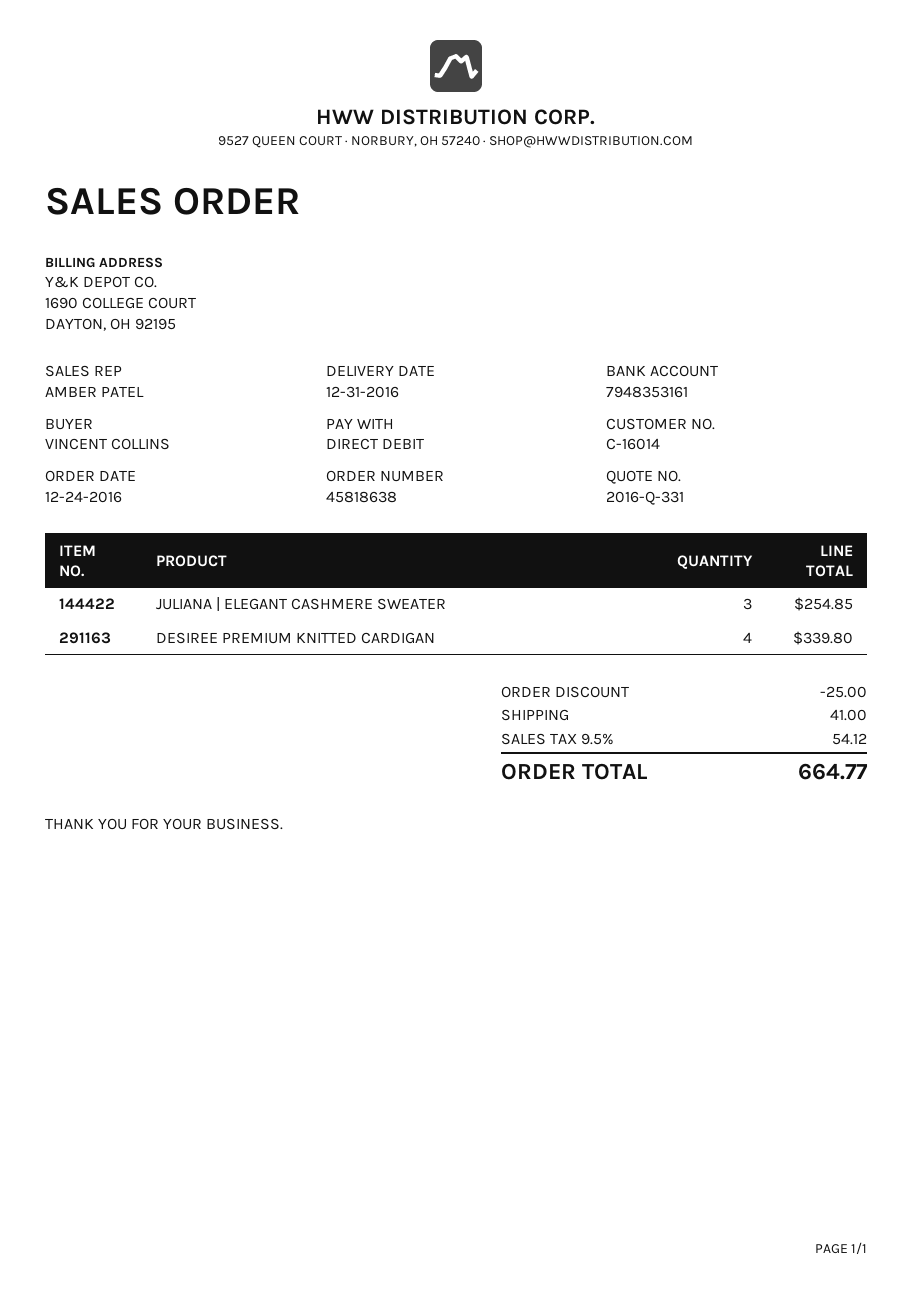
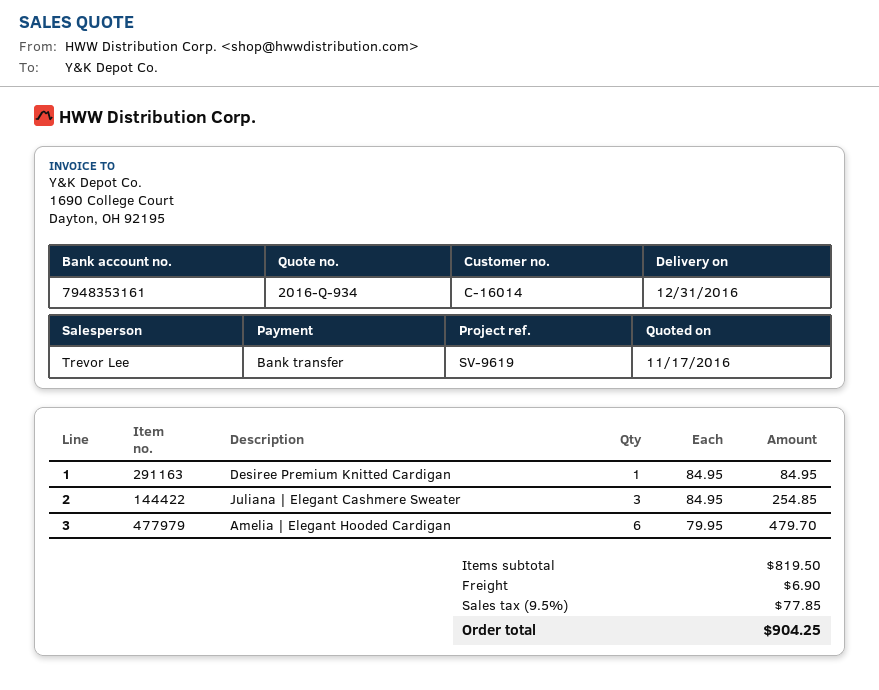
quote number: 2016-Q-331 -> 2016-Q-934
sales rep: AMBER PATEL -> Trevor Lee
payment method: direct debit -> bank transfer
DESIREE PREMIUM KNITTED CARDIGAN: 4 for 339.80 -> 1 for 84.95
Amelia | Elegant Hooded Cardigan: none -> 6 for 479.70
discount: 25.00 -> none
shipping: 41.00 -> 6.90
tax: 9.5% = 54.12 -> 9.5% = 77.85
total: 664.77 -> 904.25

